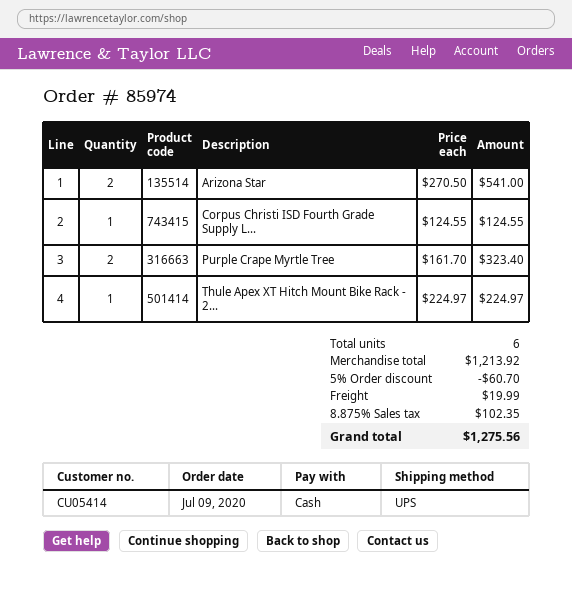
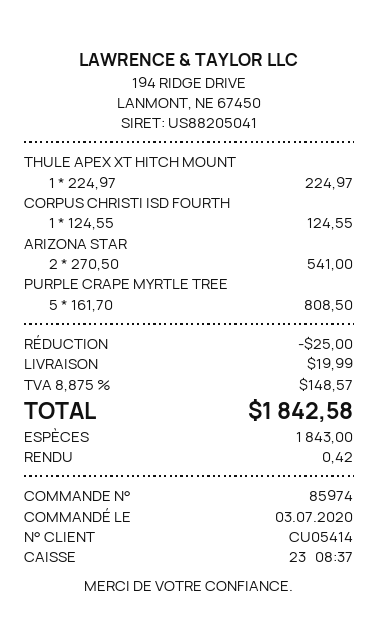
order date: 2020-07-09 -> 2020-07-03
Purple Crape Myrtle Tree: 2 x 161.70 = 323.40 -> 5 x 161.70 = 808.50
discount: 60.70 -> 25.00
tax: 8.875% = 102.35 -> 8.875% = 148.57
total: 1275.56 -> 1842.58

